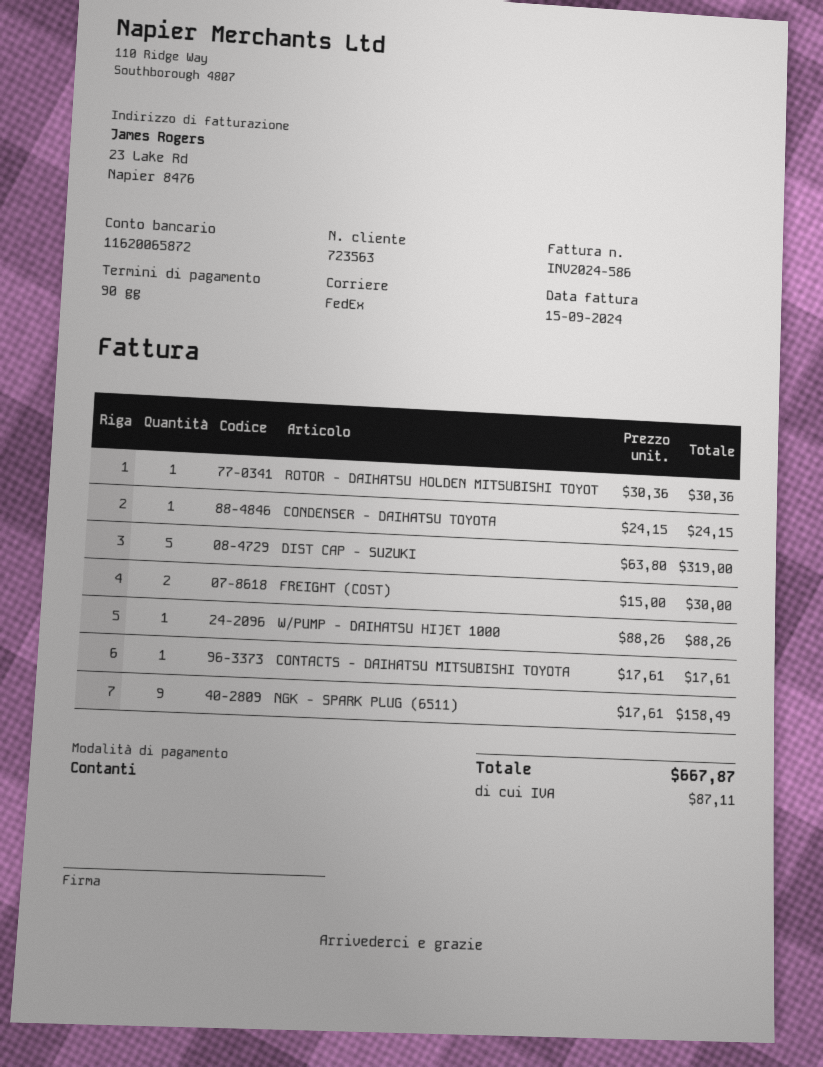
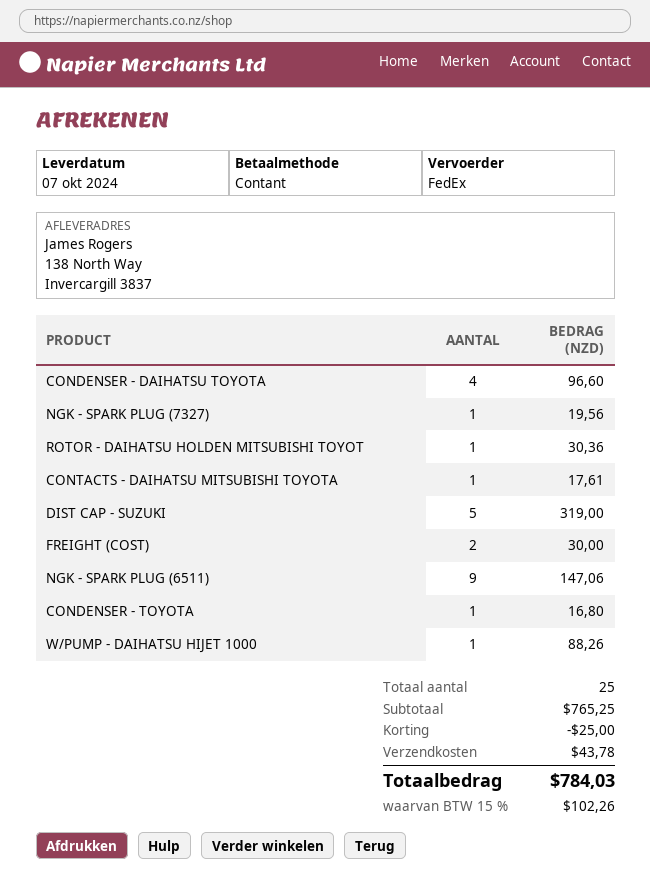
CONDENSER - DAIHATSU TOYOTA: 1 for 24.15 -> 4 for 96.60
NGK - SPARK PLUG (6511): 9 for 158.49 -> 9 for 147.06
NGK - SPARK PLUG (7327): none -> 1 for 19.56
CONDENSER - TOYOTA: none -> 1 for 16.80
discount: none -> 25.00
shipping: none -> 43.78
tax: 87.11 -> 102.26
total: 667.87 -> 784.03

